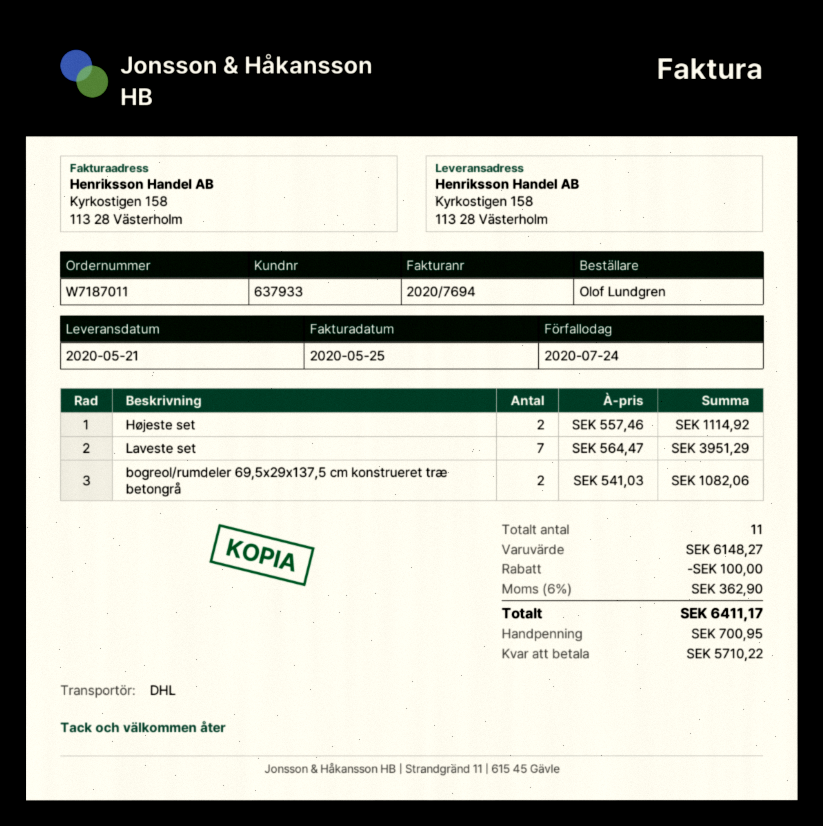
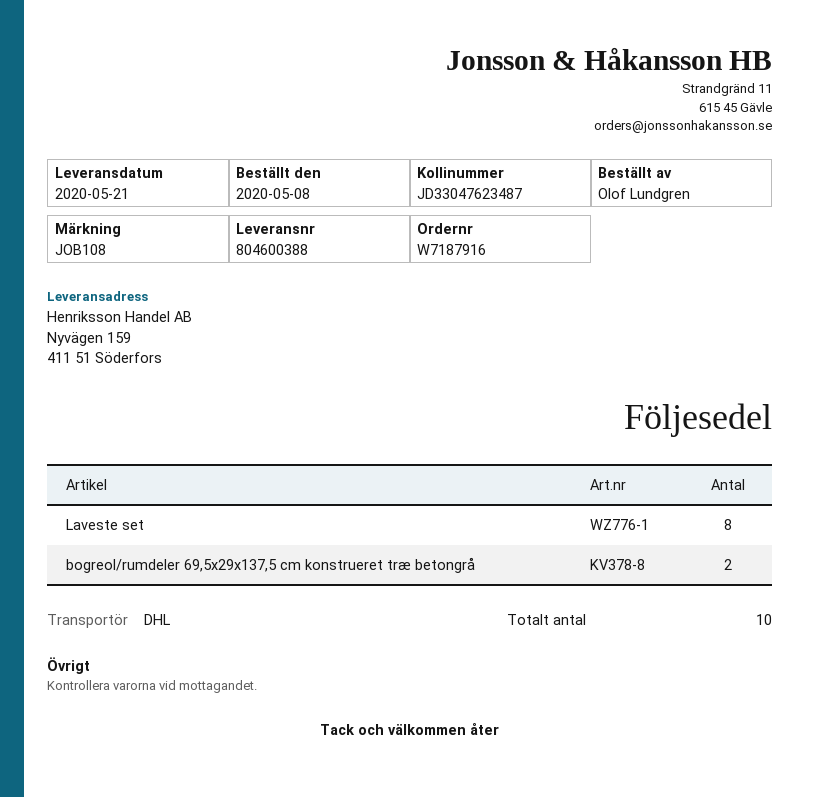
order number: W7187011 -> W7187916
ship to: Kyrkostigen 158, 113 28 Västerholm -> Nyvägen 159, 411 51 Söderfors
Højeste set: 2 -> none
Laveste set: 7 -> 8
total quantity: 11 -> 10

